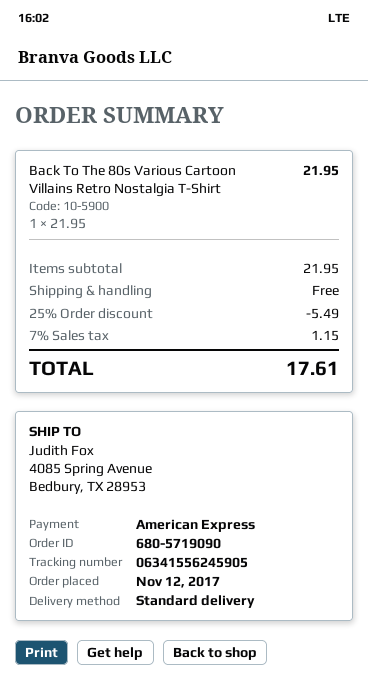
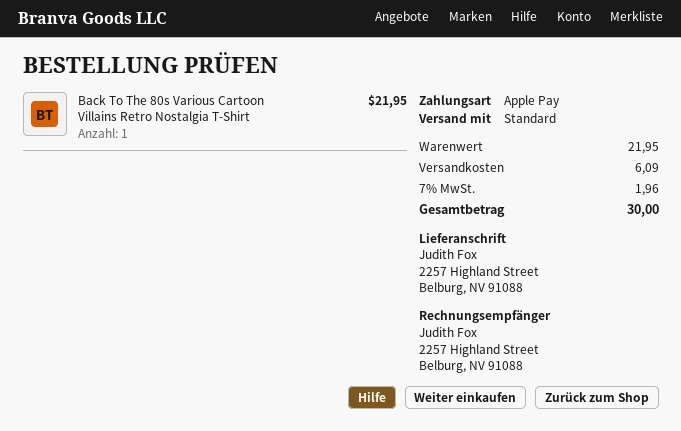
payment method: American Express -> Apple Pay
ship to: 4085 Spring Avenue, Bedbury, TX 28953 -> 2257 Highland Street, Belburg, NV 91088
discount: 25% = 5.49 -> none
shipping: 0.00 -> 6.09
tax: 7% = 1.15 -> 7% = 1.96
total: 17.61 -> 30.00

